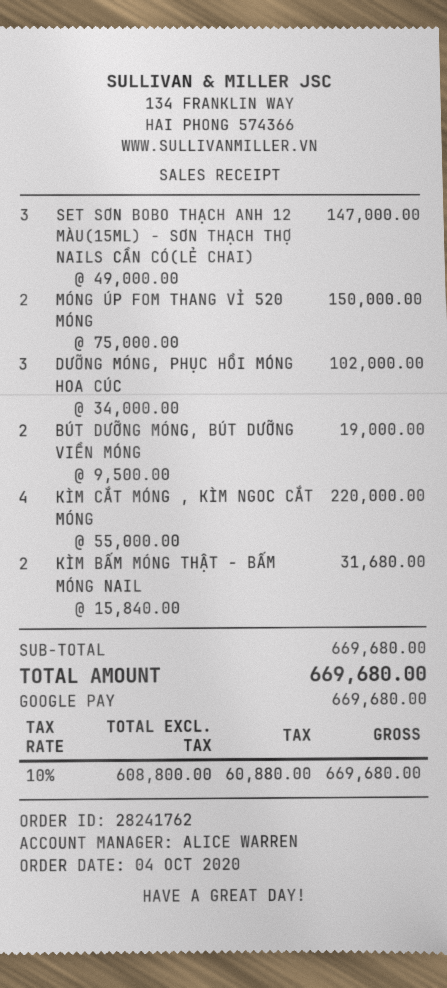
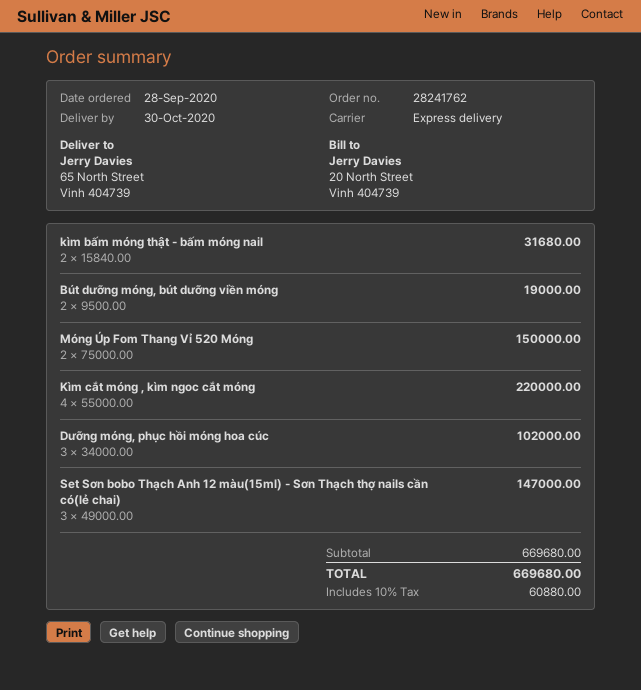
order date: 2020-10-04 -> 2020-09-28

